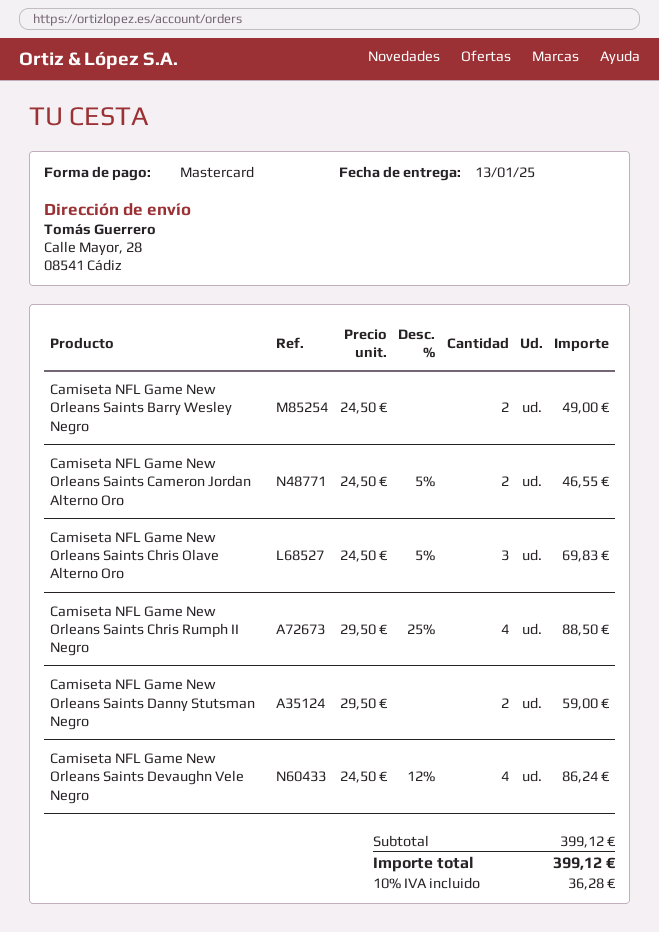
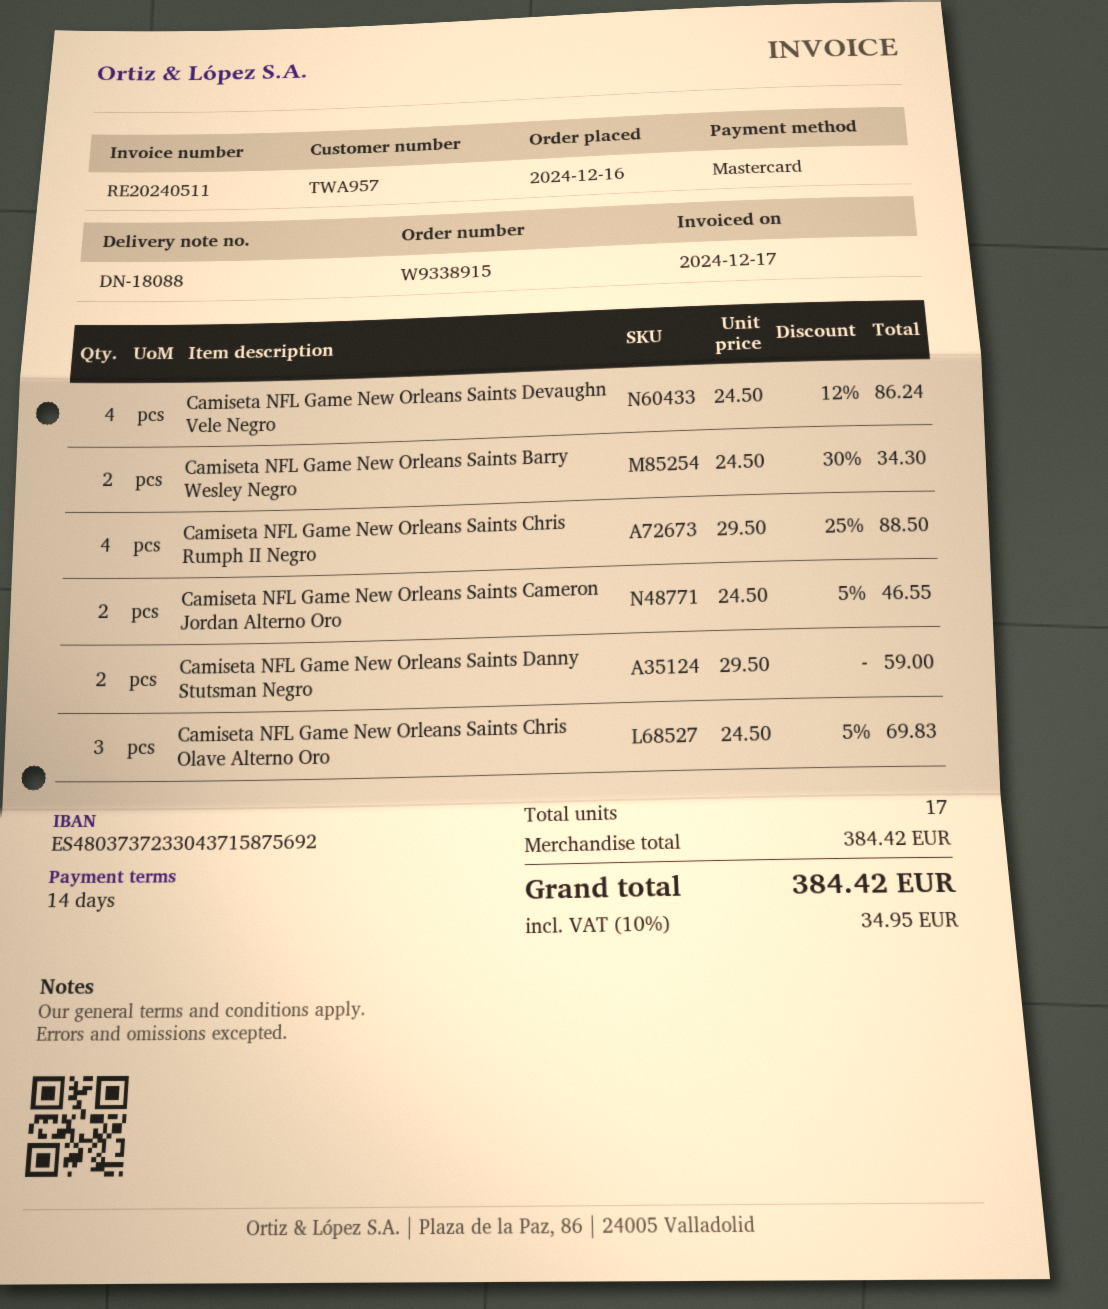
Camiseta NFL Game New Orleans Saints Barry Wesley Negro: 2 x 24.50 = 49.00 -> 2 x 24.50 - 30% = 34.30
subtotal: 399.12 -> 384.42
tax: 10% = 36.28 -> 10% = 34.95
total: 399.12 -> 384.42

